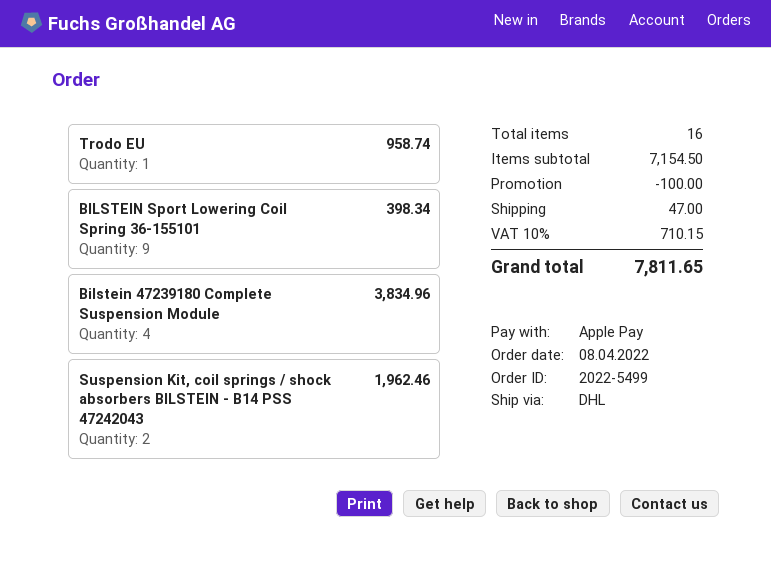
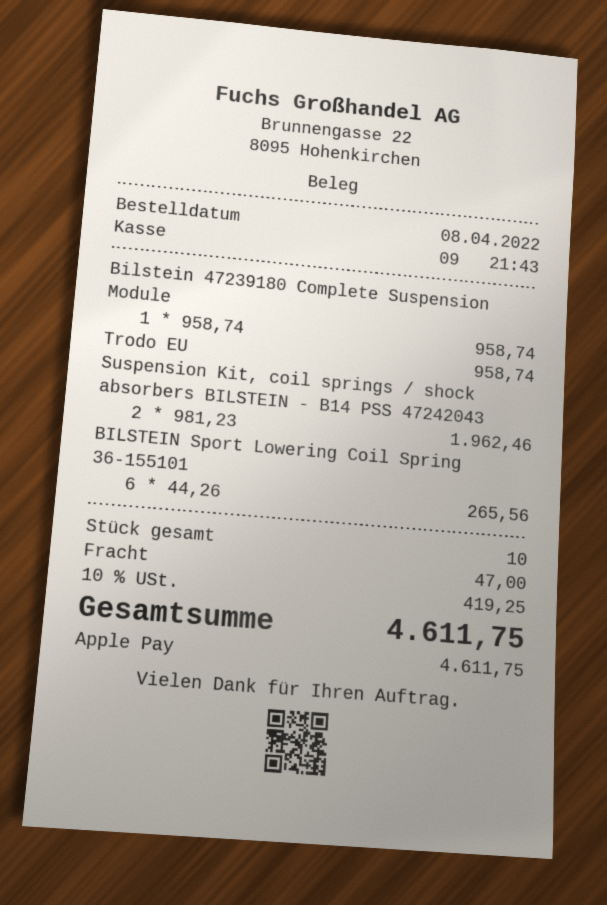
BILSTEIN Sport Lowering Coil Spring 36-155101: 9 for 398.34 -> 6 for 265.56
Bilstein 47239180 Complete Suspension Module: 4 for 3834.96 -> 1 for 958.74
total quantity: 16 -> 10
discount: 100.00 -> none
tax: 10% = 710.15 -> 10% = 419.25
total: 7811.65 -> 4611.75

